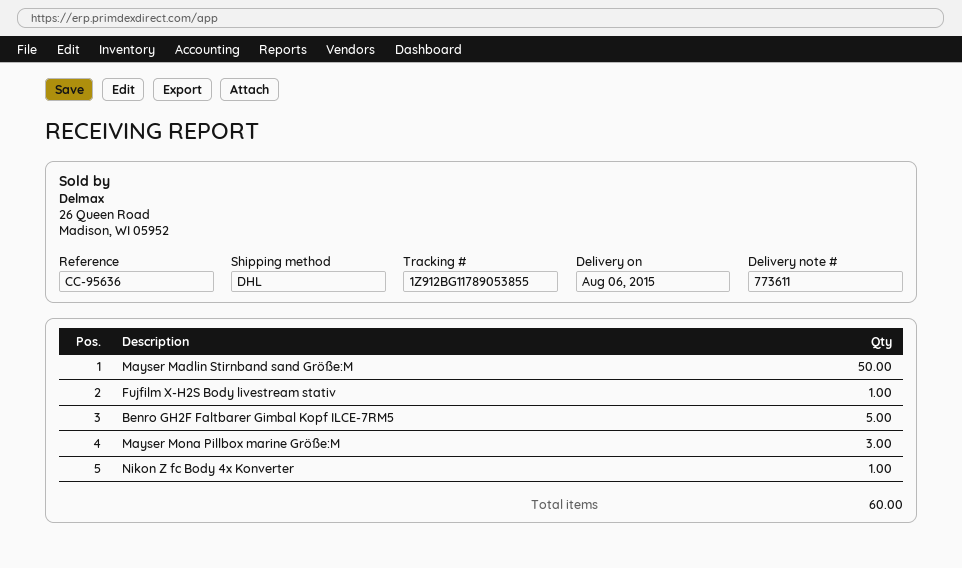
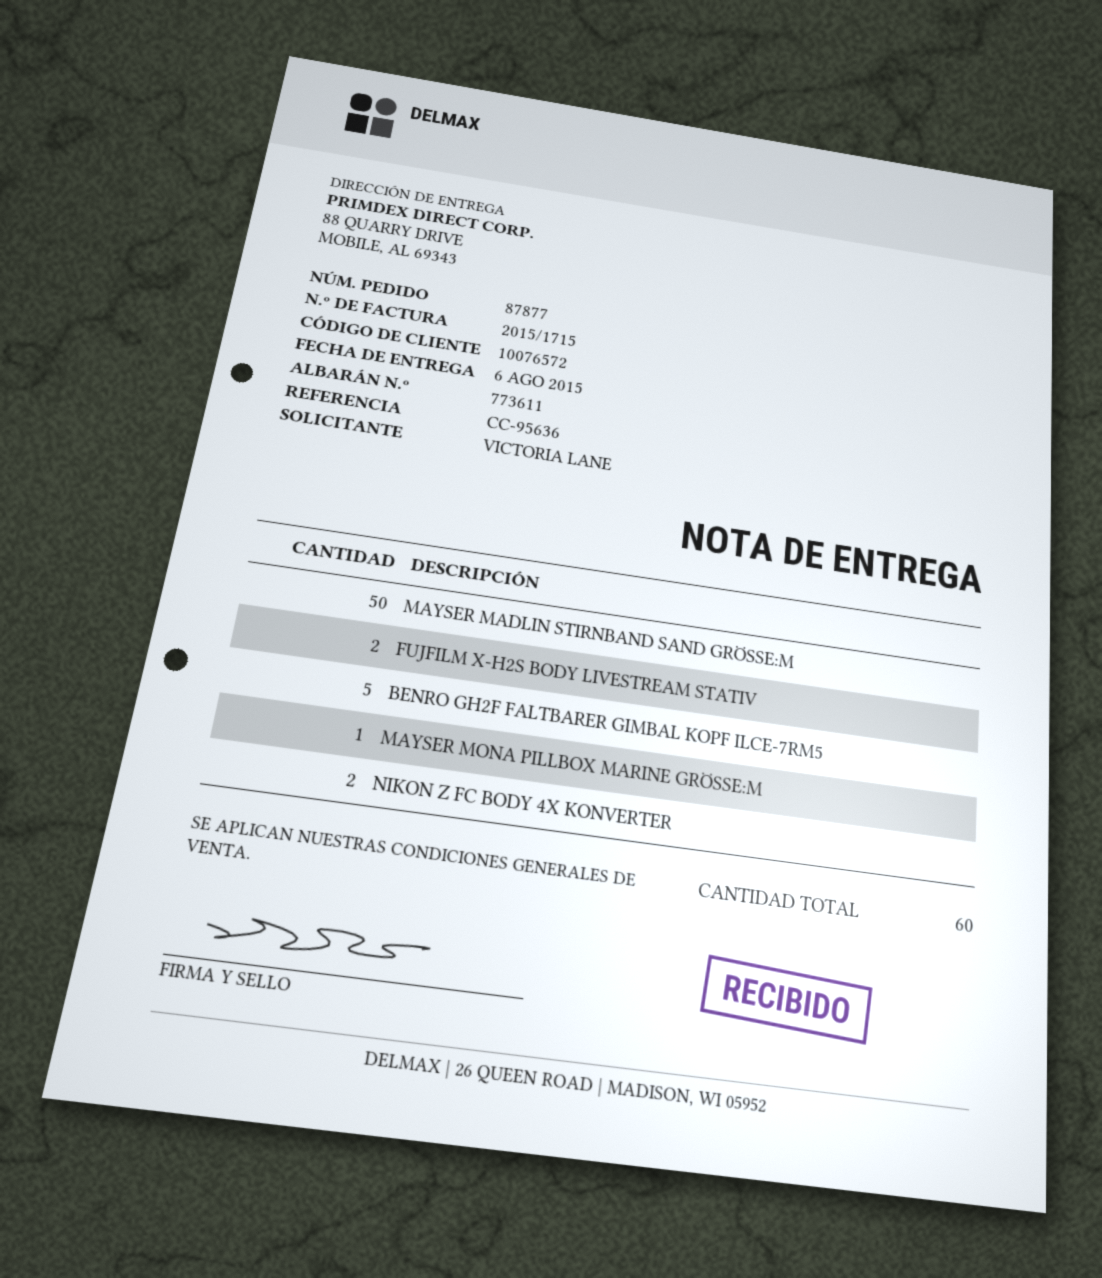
Fujfilm X-H2S Body livestream stativ: 1 -> 2
Mayser Mona Pillbox marine Größe:M: 3 -> 1
Nikon Z fc Body 4x Konverter: 1 -> 2

